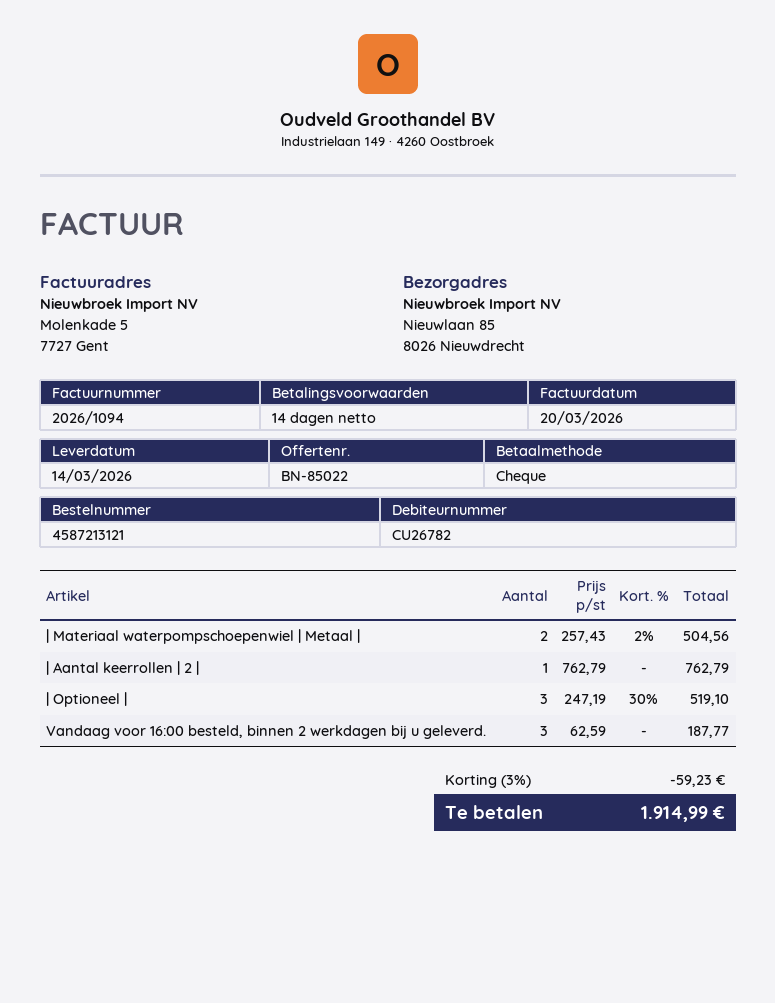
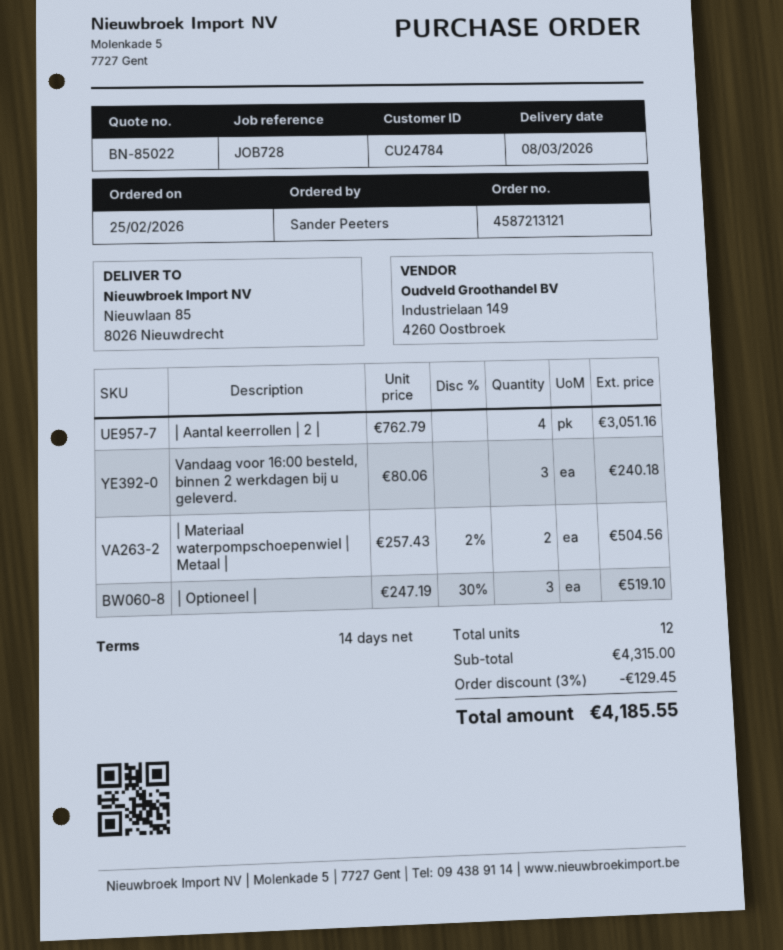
delivery date: 2026-03-14 -> 2026-03-08
customer number: CU26782 -> CU24784
| Aantal keerrollen | 2 |: 1 x 762.79 = 762.79 -> 4 x 762.79 = 3051.16
Vandaag voor 16:00 besteld, binnen 2 werkdagen bij u geleverd.: 3 x 62.59 = 187.77 -> 3 x 80.06 = 240.18
discount: 3% = 59.23 -> 3% = 129.45
total: 1914.99 -> 4185.55

